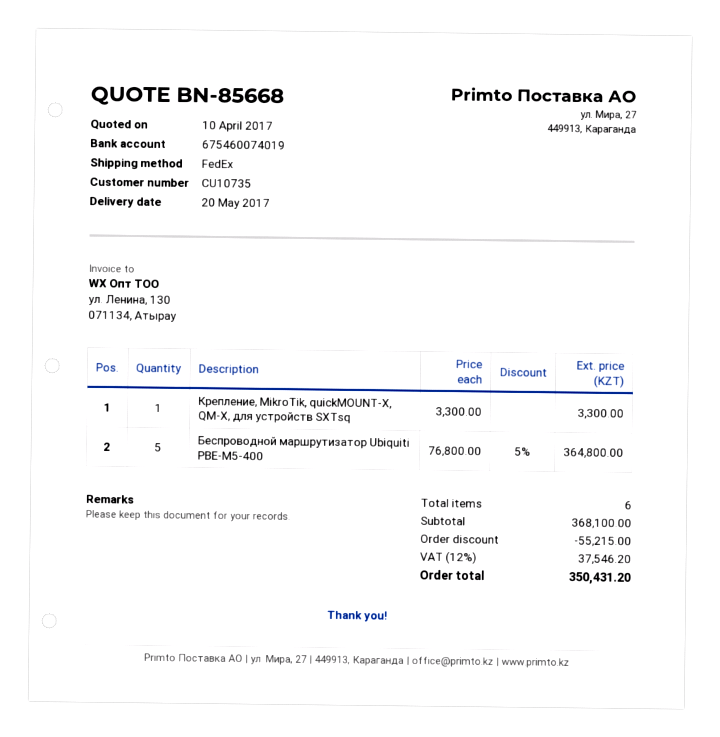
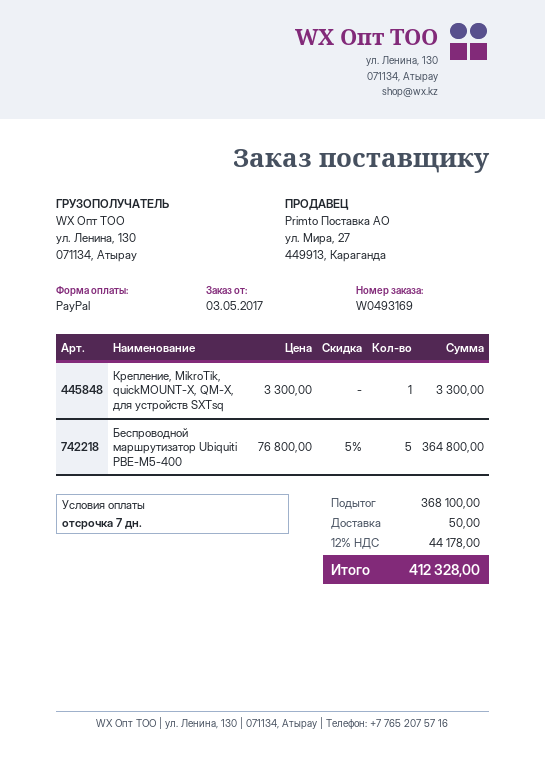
discount: 55215.00 -> none
shipping: none -> 50.00
tax: 12% = 37546.20 -> 12% = 44178.00
total: 350431.20 -> 412328.00

